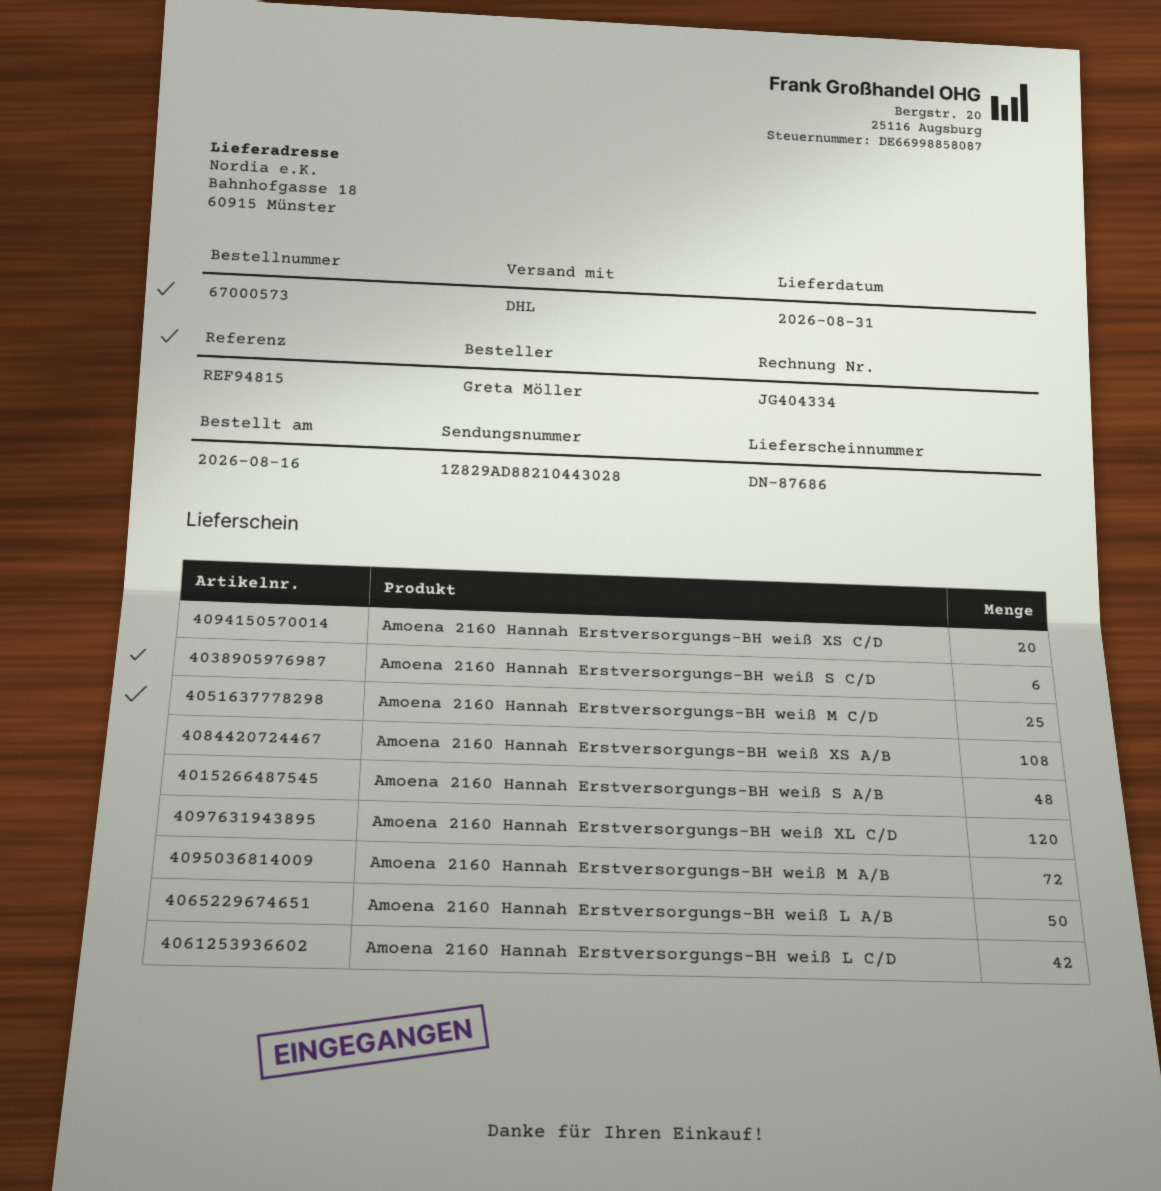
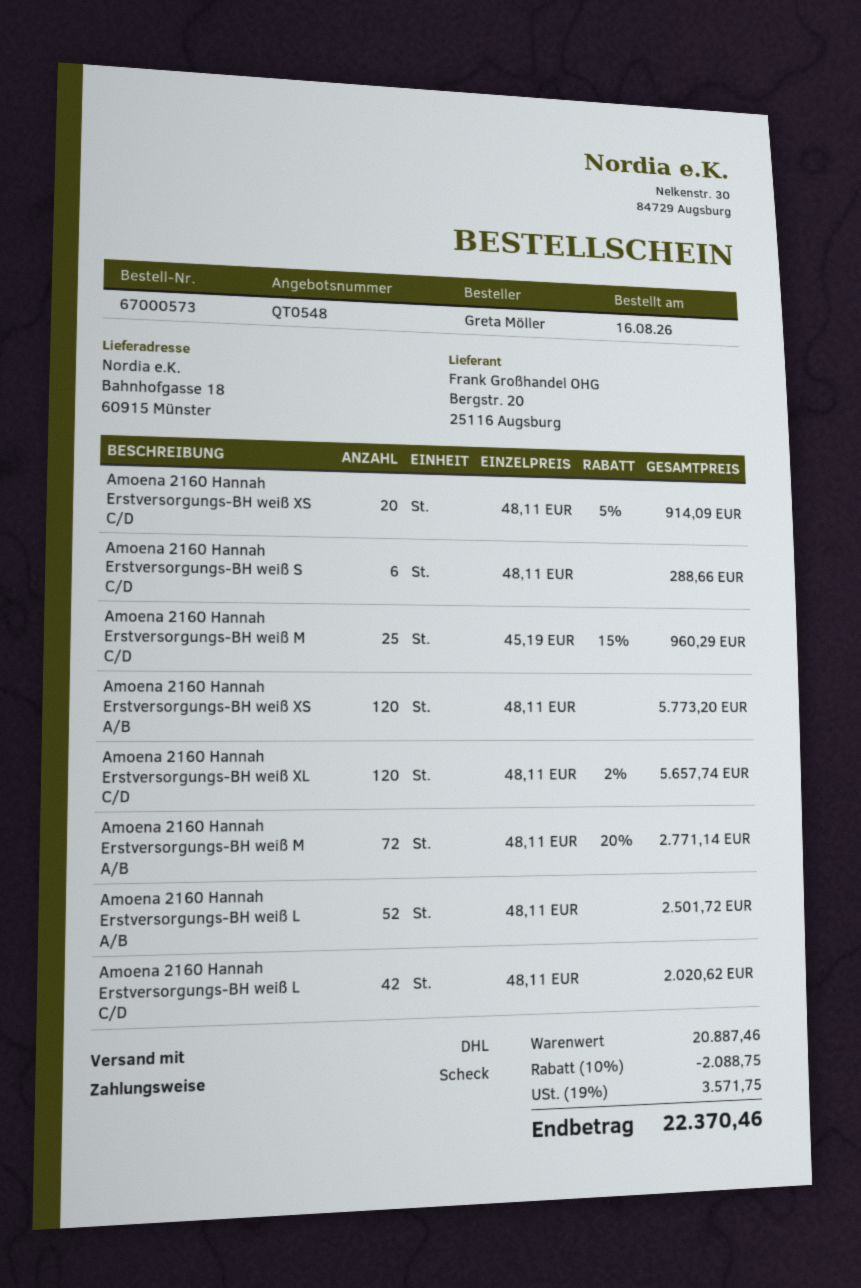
Amoena 2160 Hannah Erstversorgungs-BH weiß XS A/B: 108 -> 120
Amoena 2160 Hannah Erstversorgungs-BH weiß S A/B: 48 -> none
Amoena 2160 Hannah Erstversorgungs-BH weiß L A/B: 50 -> 52

